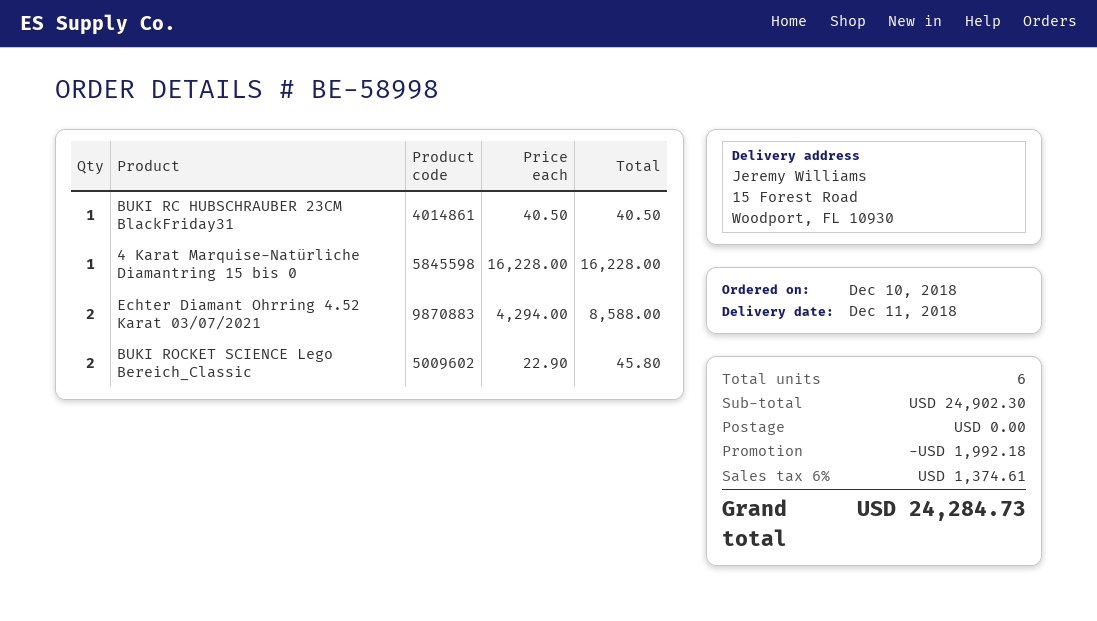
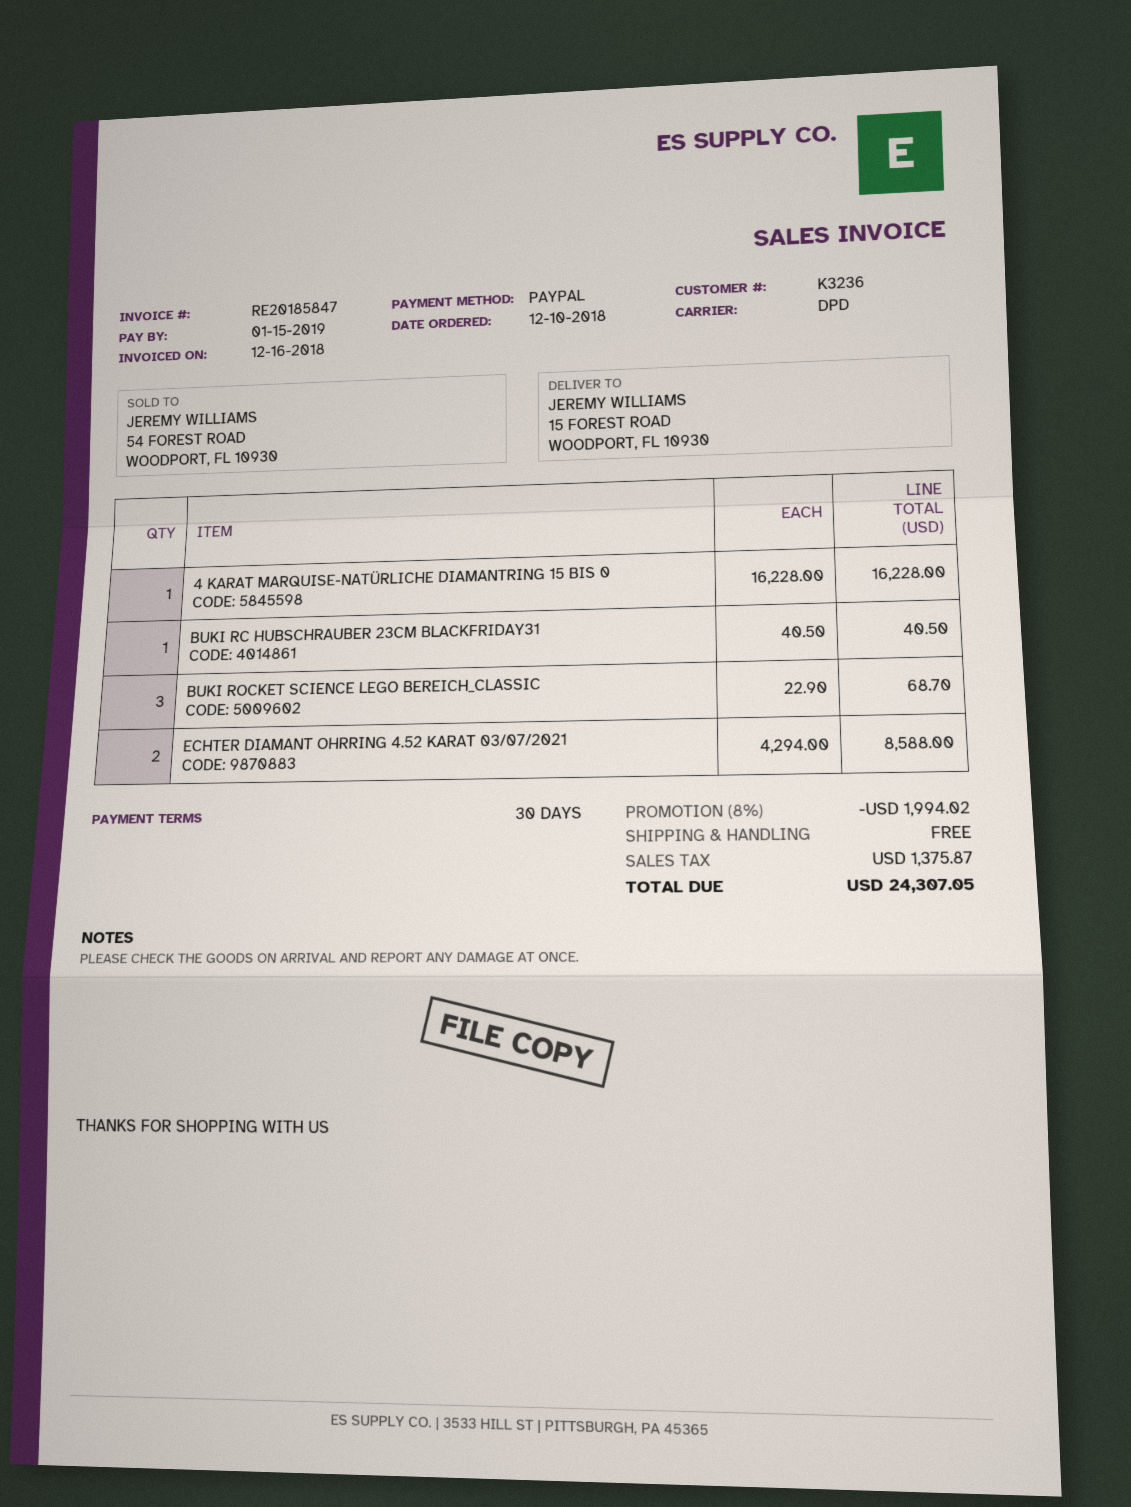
BUKI ROCKET SCIENCE Lego Bereich_Classic: 2 x 22.90 = 45.80 -> 3 x 22.90 = 68.70
discount: 1992.18 -> 1994.02
tax: 1374.61 -> 1375.87
total: 24284.73 -> 24307.05

